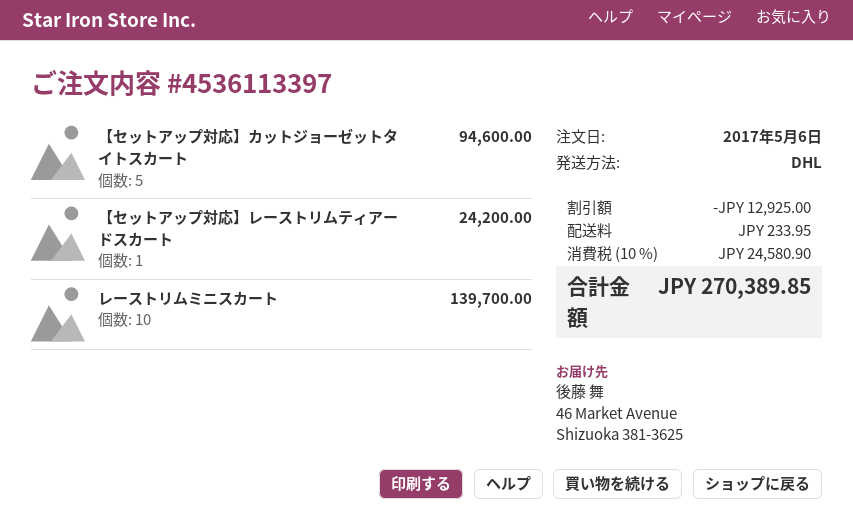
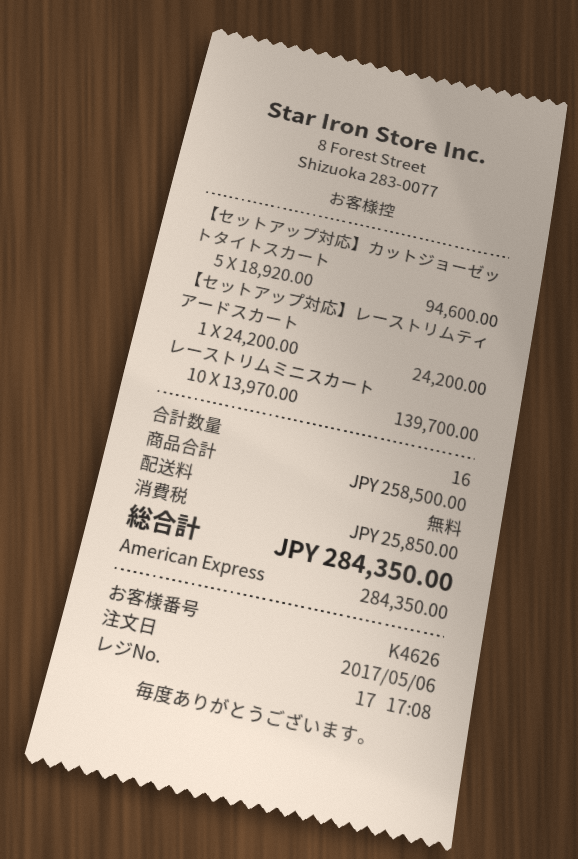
discount: 12925.00 -> none
shipping: 233.95 -> 0.00
tax: 24580.90 -> 25850.00
total: 270389.85 -> 284350.00

